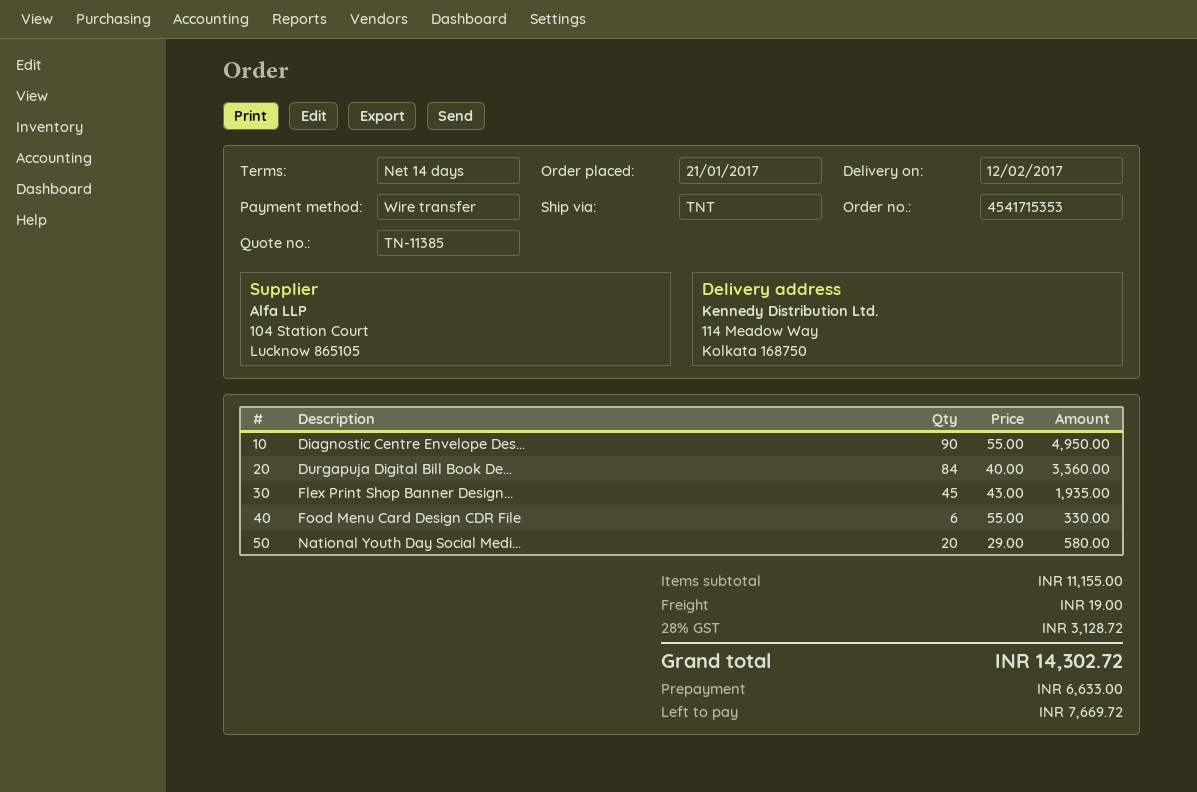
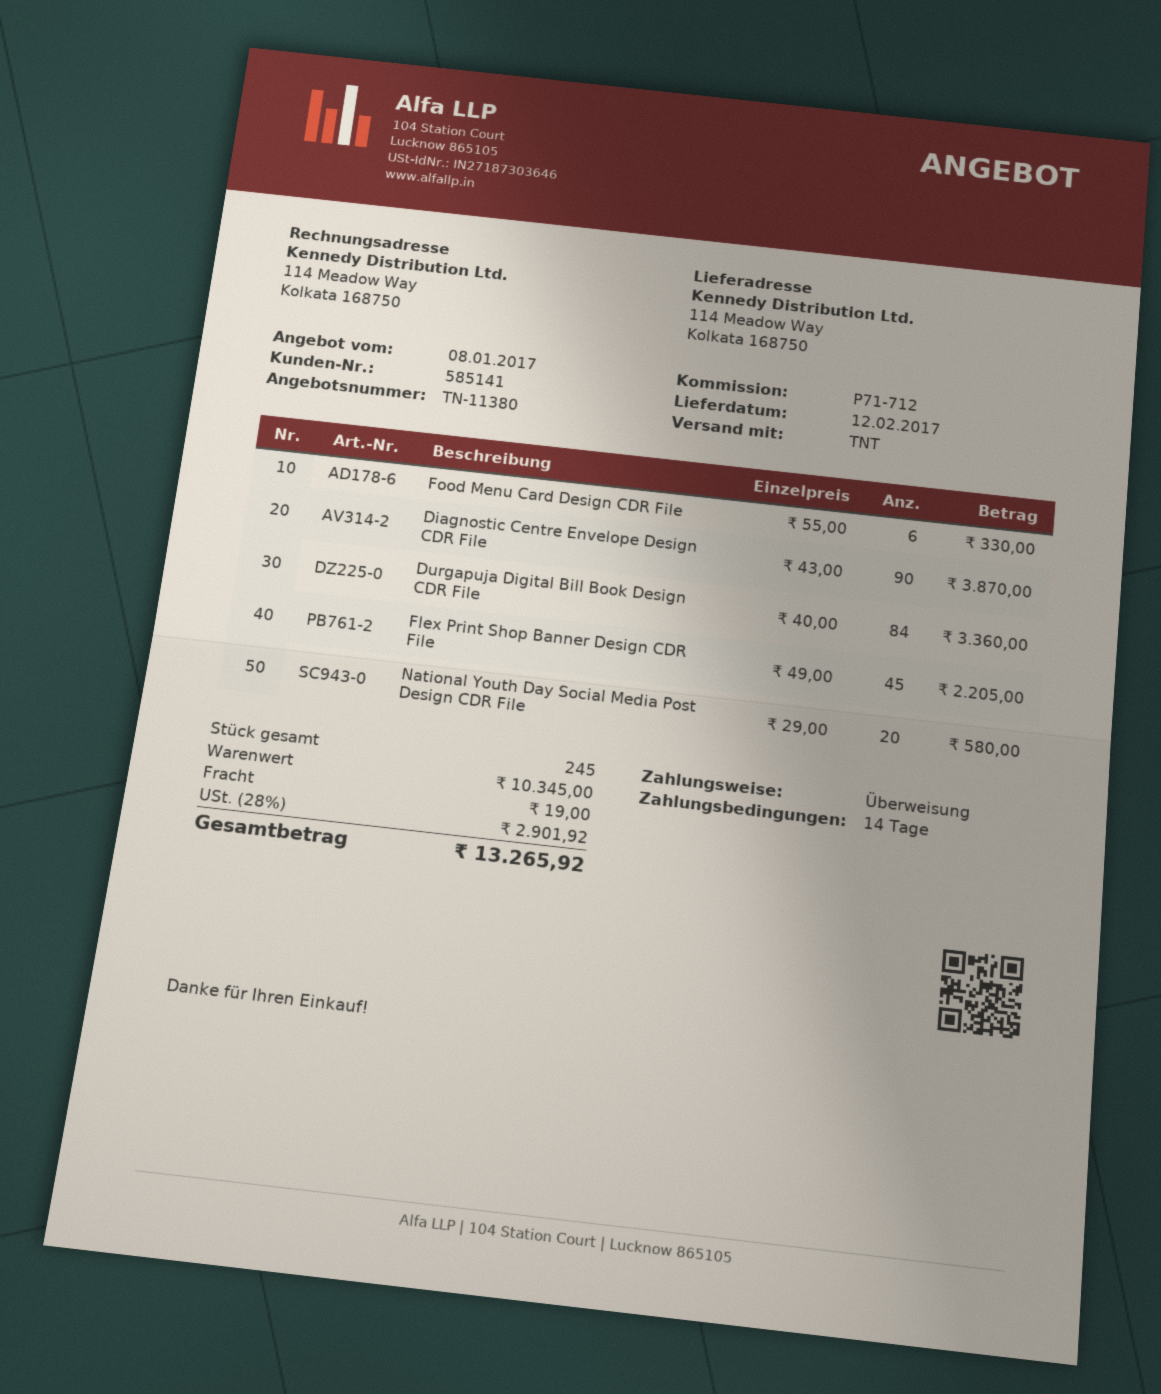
quote number: TN-11385 -> TN-11380
Diagnostic Centre Envelope Des...: 90 x 55.00 = 4950.00 -> 90 x 43.00 = 3870.00
Flex Print Shop Banner Design...: 45 x 43.00 = 1935.00 -> 45 x 49.00 = 2205.00
subtotal: 11155.00 -> 10345.00
tax: 28% = 3128.72 -> 28% = 2901.92
total: 14302.72 -> 13265.92

